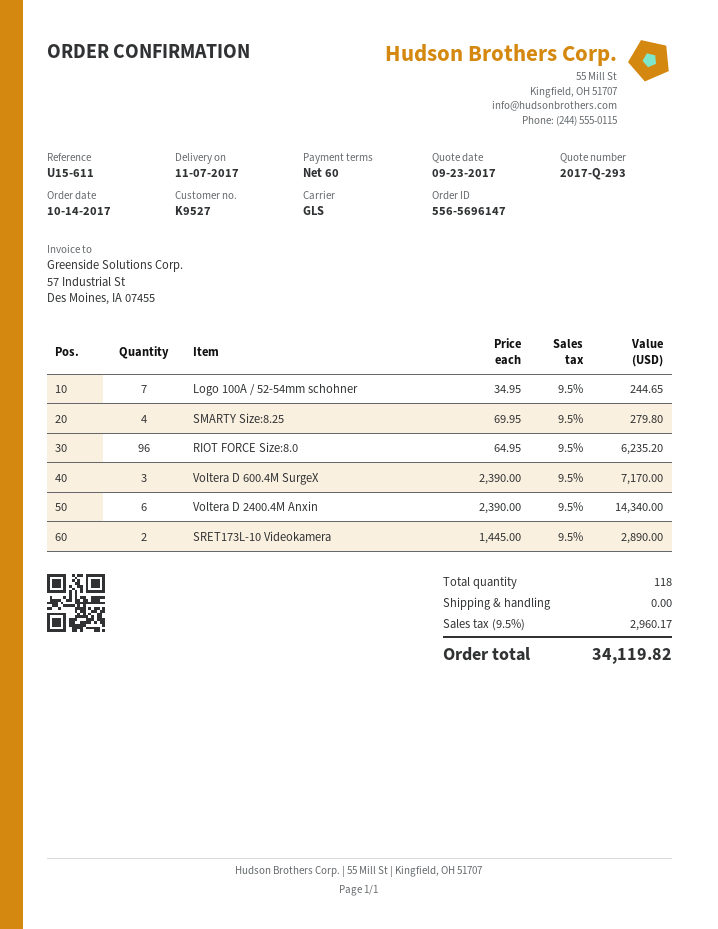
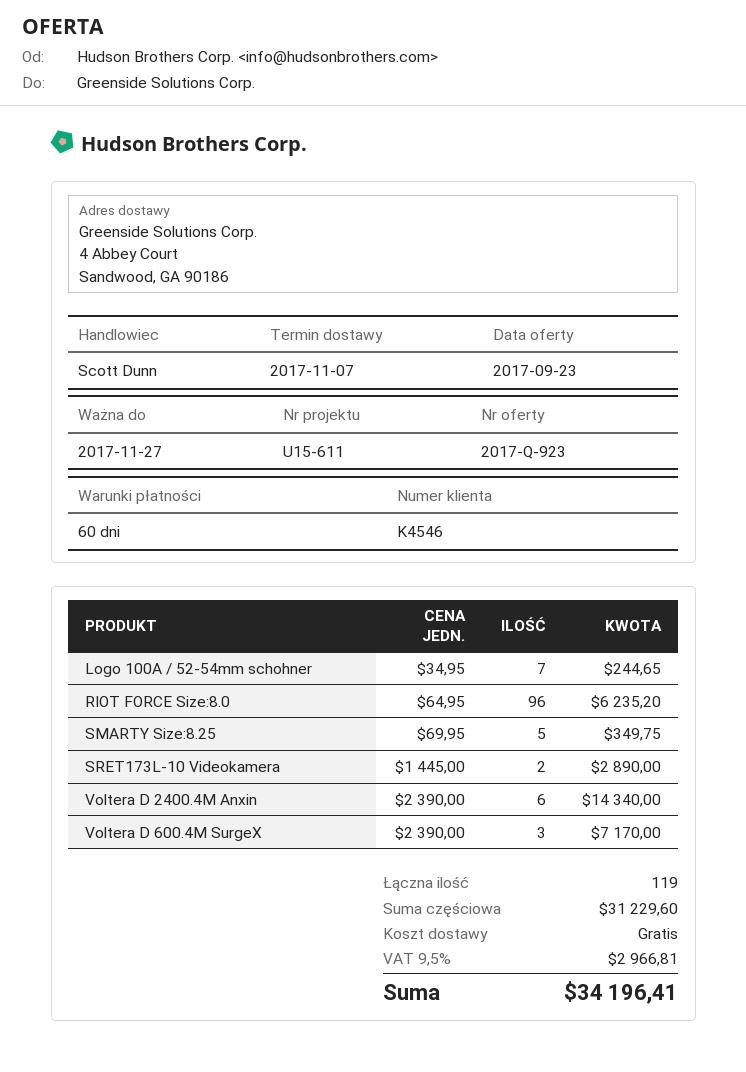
quote number: 2017-Q-293 -> 2017-Q-923
customer number: K9527 -> K4546
SMARTY Size:8.25: 4 x 69.95 = 279.80 -> 5 x 69.95 = 349.75
total quantity: 118 -> 119
tax: 9.5% = 2960.17 -> 9.5% = 2966.81
total: 34119.82 -> 34196.41

